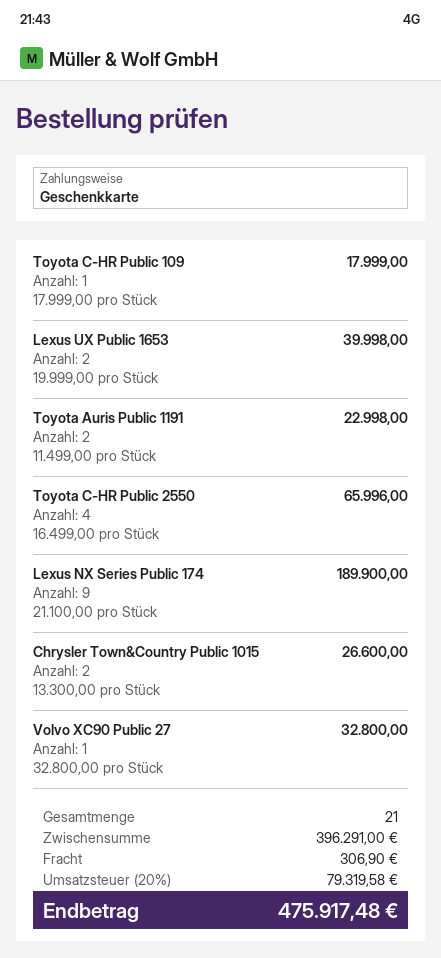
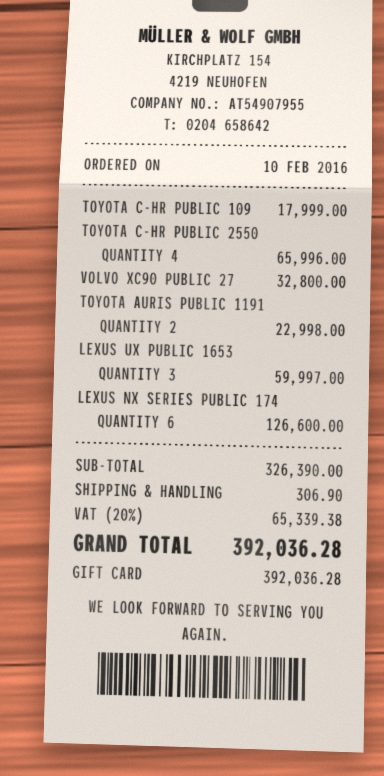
Lexus UX Public 1653: 2 for 39998.00 -> 3 for 59997.00
Lexus NX Series Public 174: 9 for 189900.00 -> 6 for 126600.00
Chrysler Town&Country Public 1015: 2 for 26600.00 -> none
subtotal: 396291.00 -> 326390.00
tax: 20% = 79319.58 -> 20% = 65339.38
total: 475917.48 -> 392036.28

